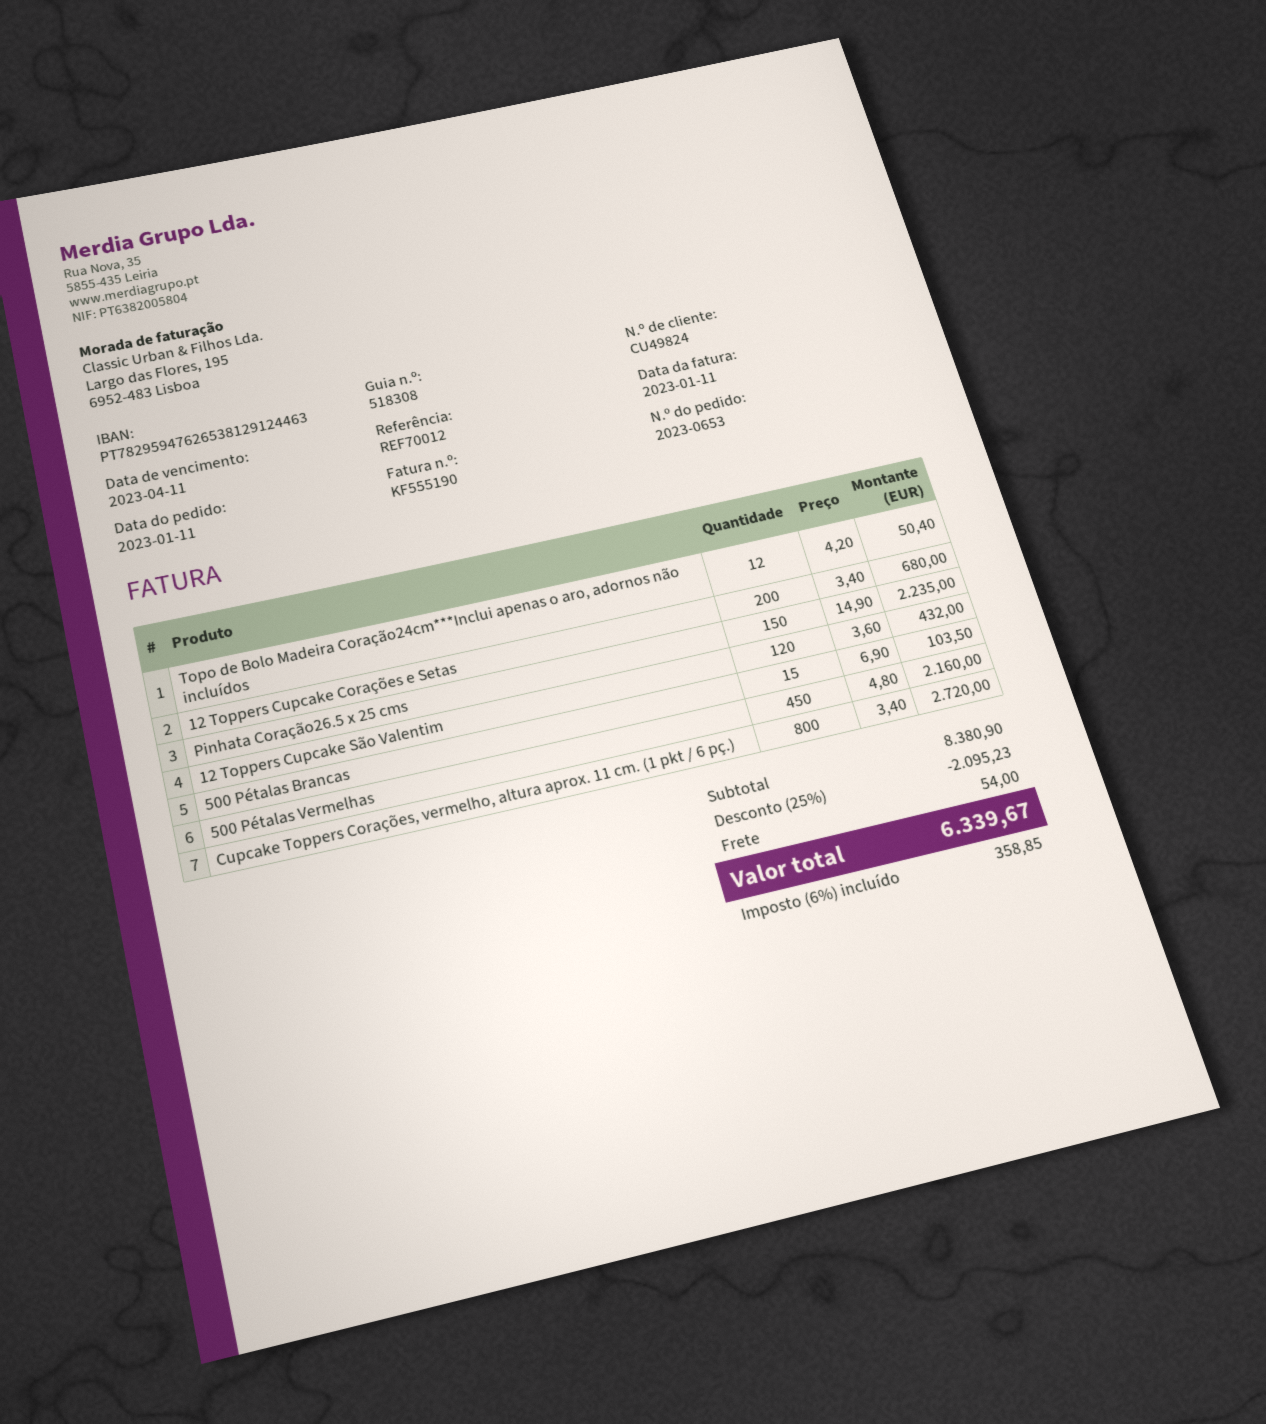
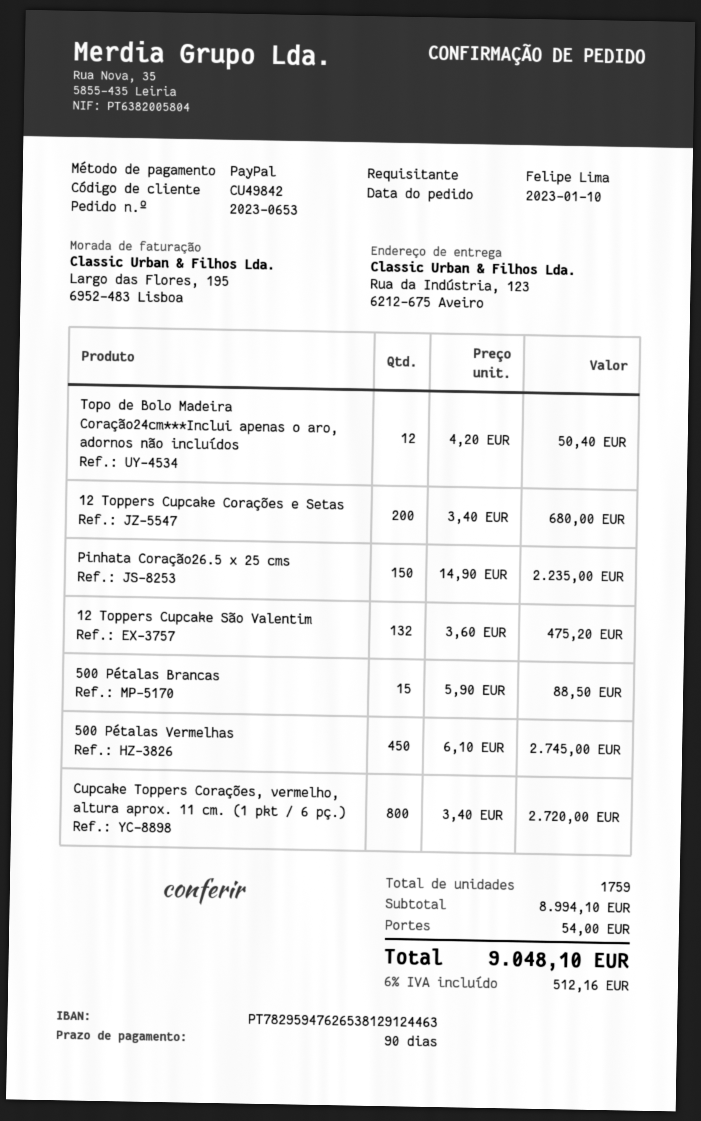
order date: 2023-01-11 -> 2023-01-10
customer number: CU49824 -> CU49842
12 Toppers Cupcake São Valentim: 120 x 3.60 = 432.00 -> 132 x 3.60 = 475.20
500 Pétalas Brancas: 15 x 6.90 = 103.50 -> 15 x 5.90 = 88.50
500 Pétalas Vermelhas: 450 x 4.80 = 2160.00 -> 450 x 6.10 = 2745.00
subtotal: 8380.90 -> 8994.10
discount: 25% = 2095.23 -> none
tax: 6% = 358.85 -> 6% = 512.16
total: 6339.67 -> 9048.10

